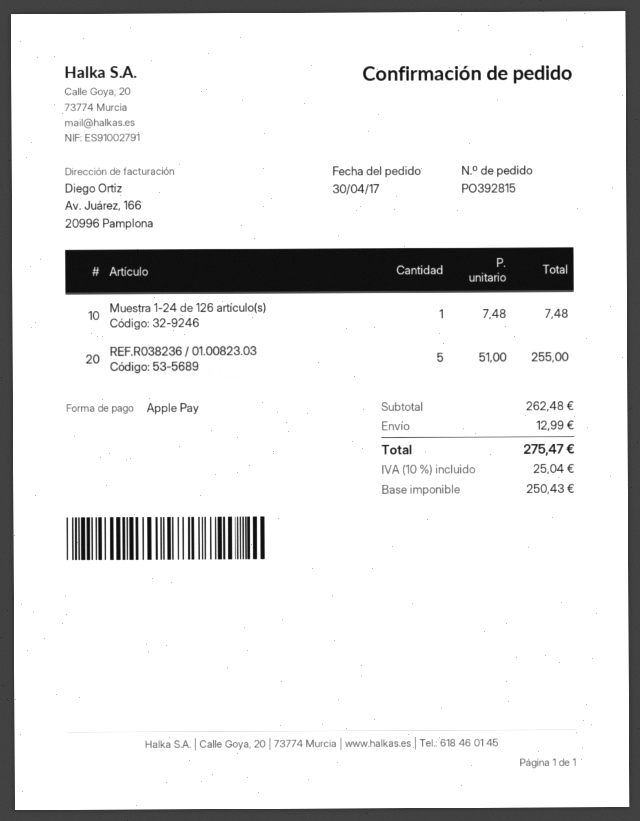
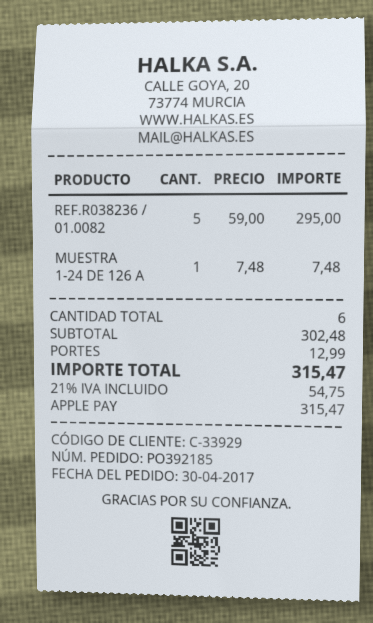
order number: PO392815 -> PO392185
REF.R038236 / 01.00823.03: 5 x 51.00 = 255.00 -> 5 x 59.00 = 295.00
subtotal: 262.48 -> 302.48
tax: 10% = 25.04 -> 21% = 54.75
total: 275.47 -> 315.47

